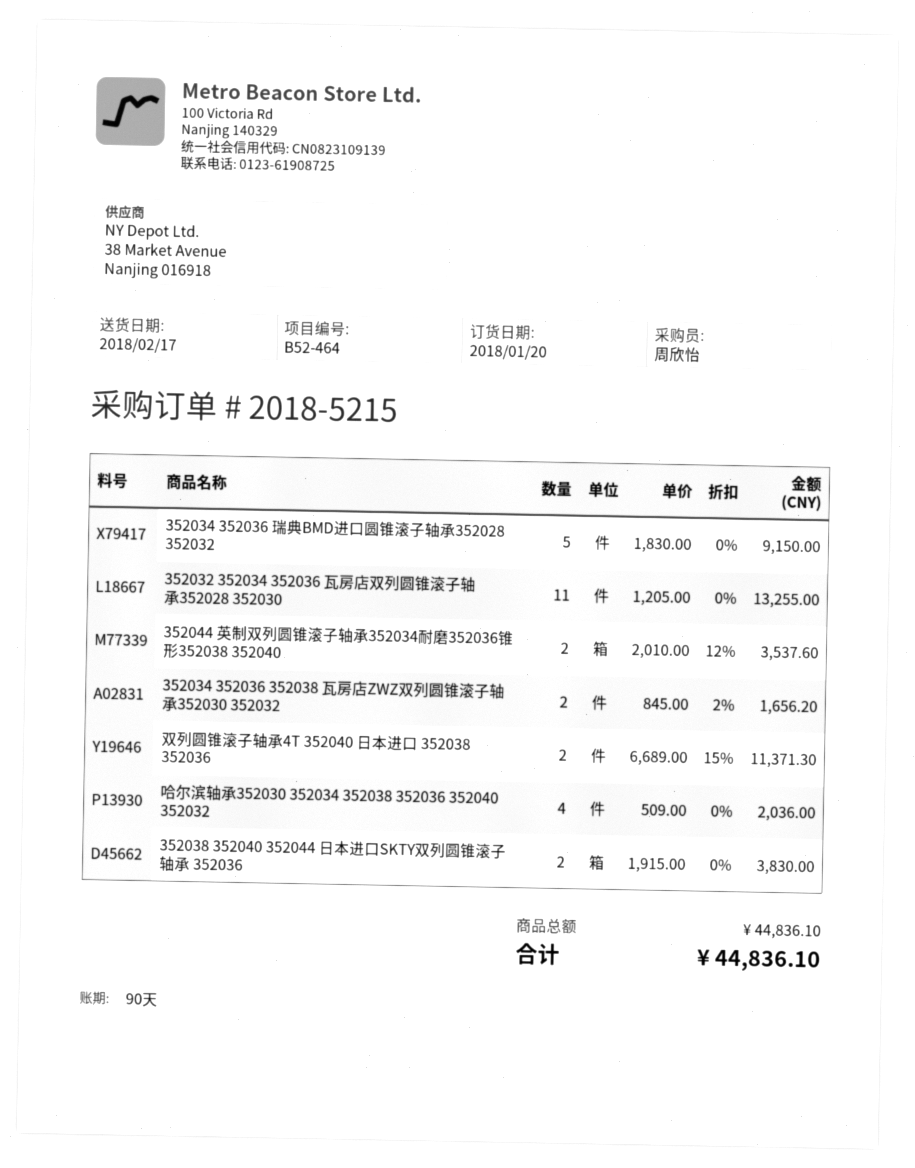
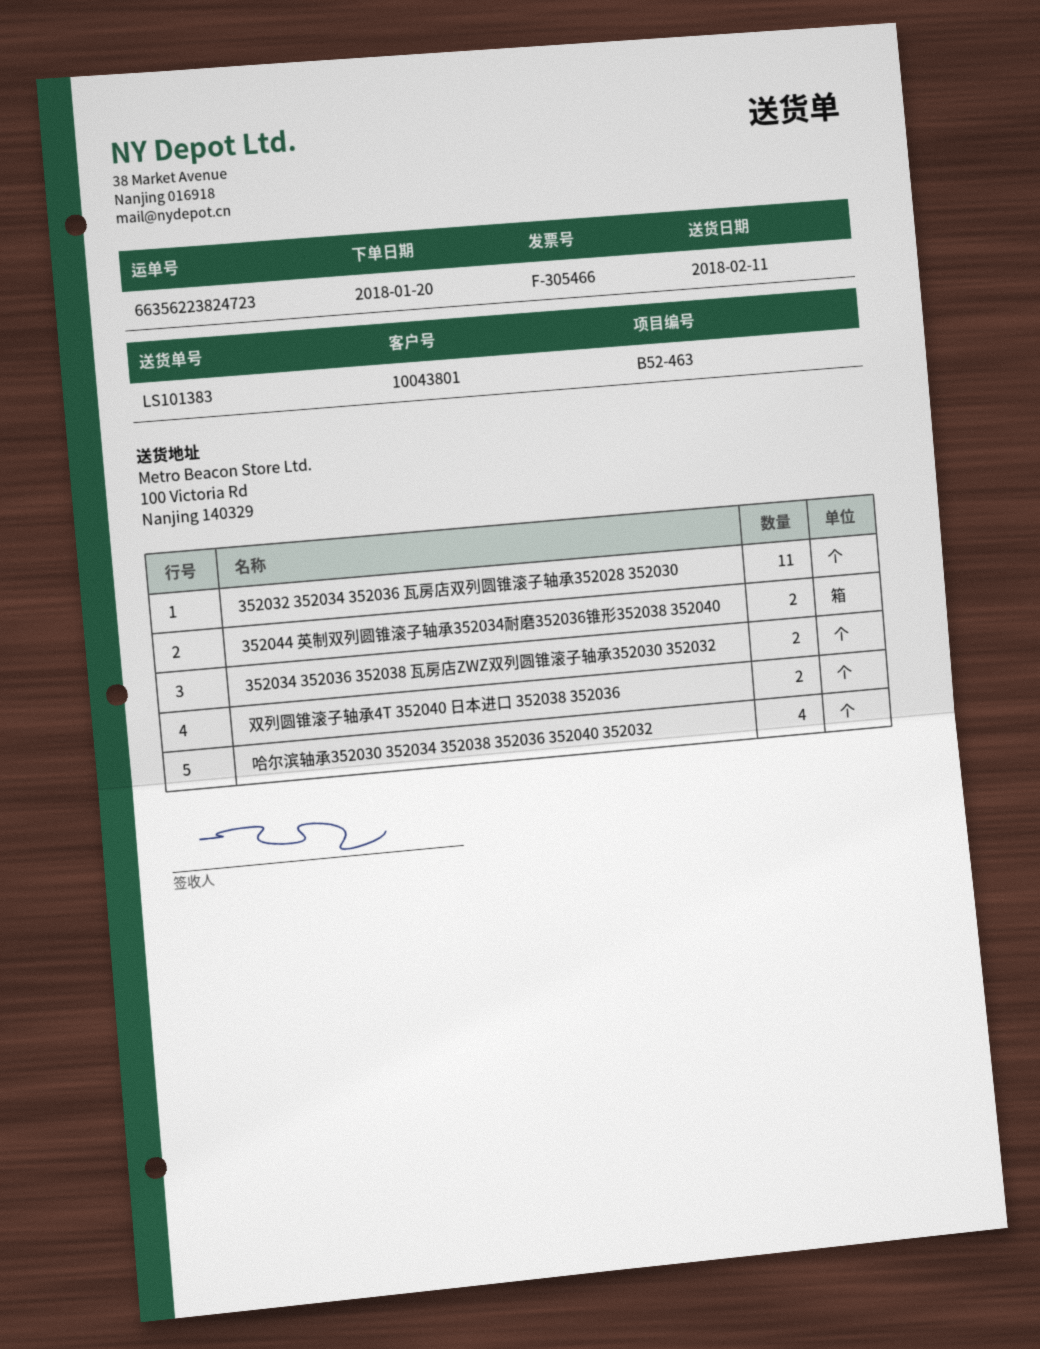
delivery date: 2018-02-17 -> 2018-02-11
reference: B52-464 -> B52-463
352034 352036 瑞典BMD进口圆锥滚子轴承352028 352032: 5 -> none
352038 352040 352044 日本进口SKTY双列圆锥滚子轴承 352036: 2 -> none

